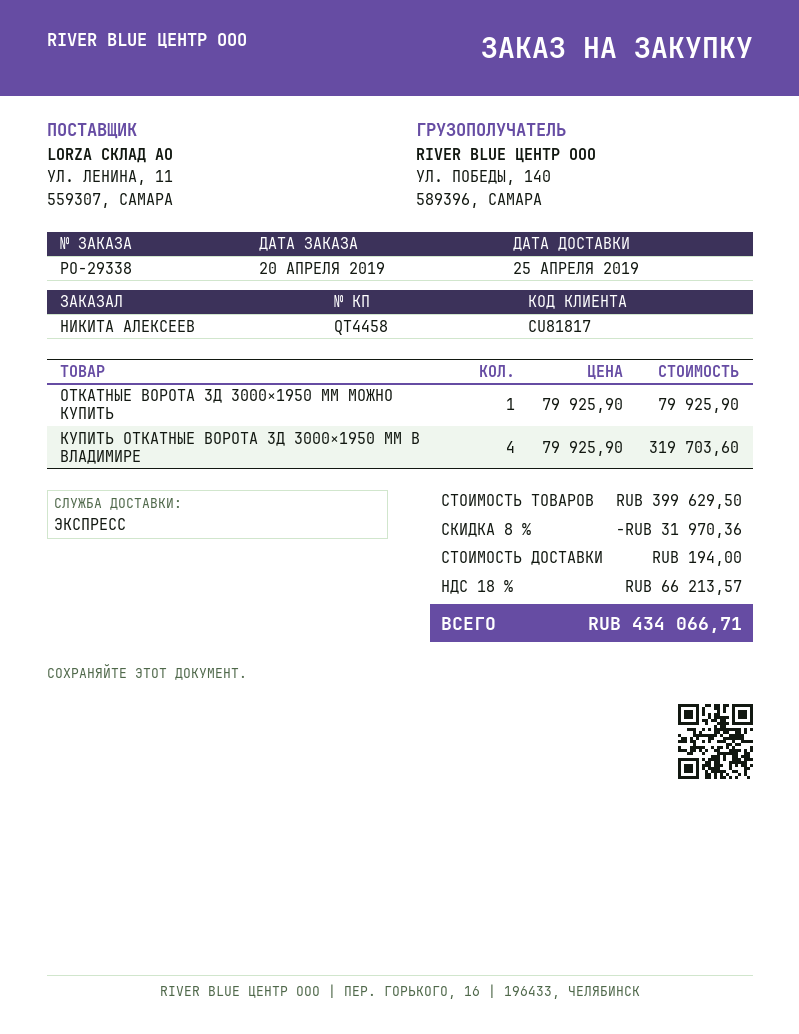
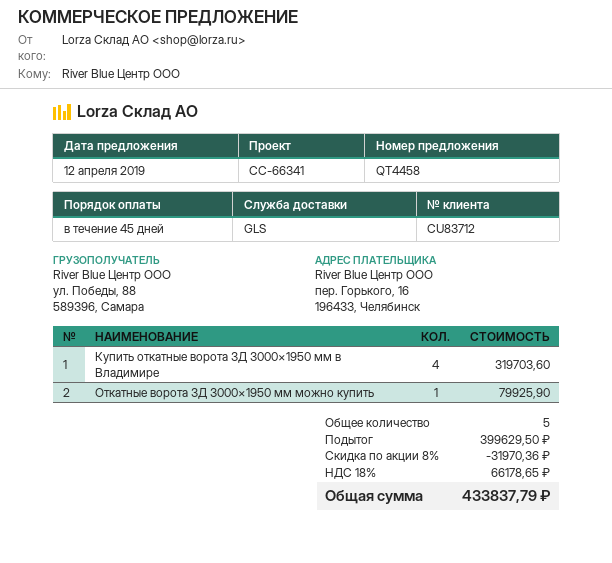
customer number: CU81817 -> CU83712
shipping method: express -> GLS
ship to: УЛ. ПОБЕДЫ, 140, 589396, САМАРА -> ул. Победы, 88, 589396, Самара
shipping: 194.00 -> none
tax: 18% = 66213.57 -> 18% = 66178.65
total: 434066.71 -> 433837.79

